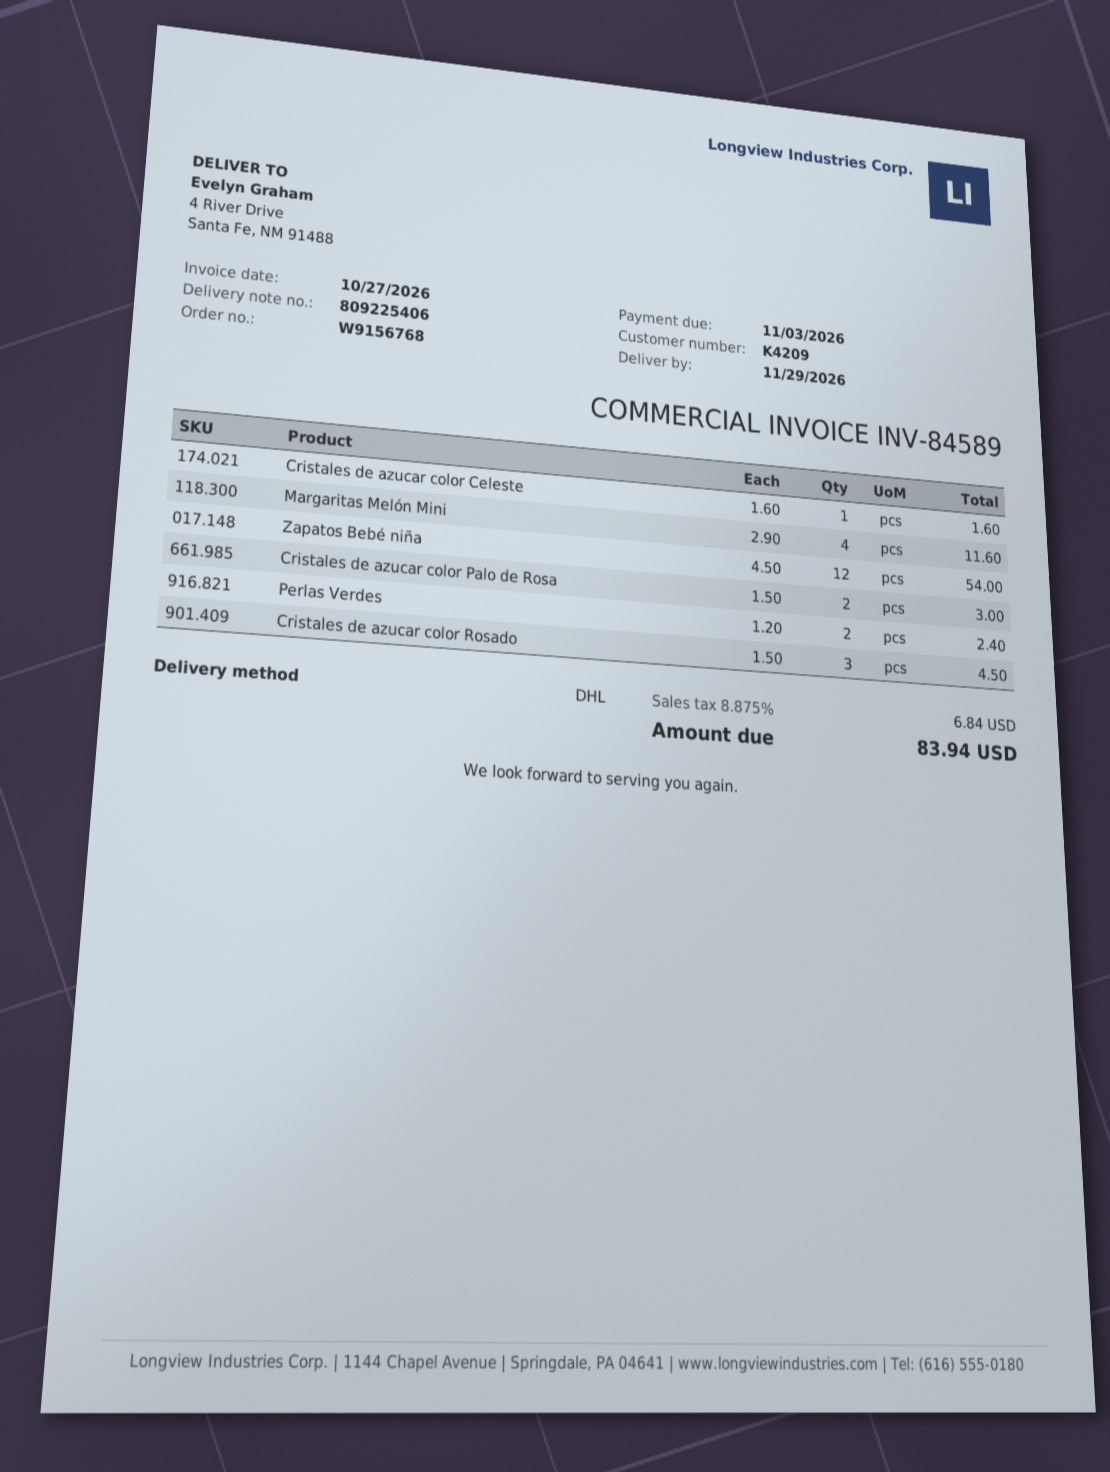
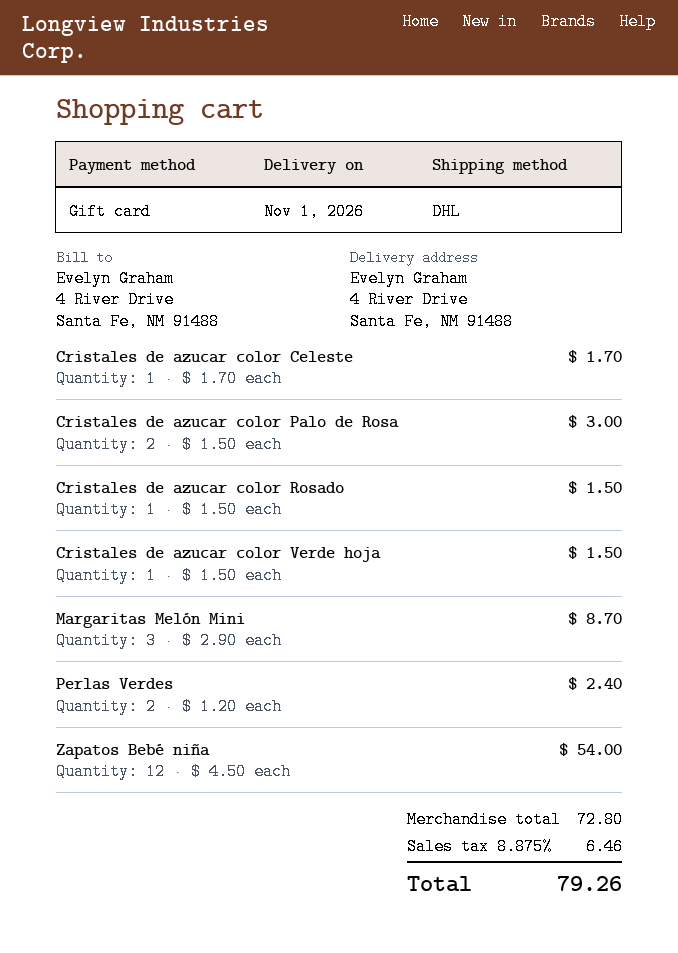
delivery date: 2026-11-29 -> 2026-11-01
Cristales de azucar color Celeste: 1 x 1.60 = 1.60 -> 1 x 1.70 = 1.70
Margaritas Melón Mini: 4 x 2.90 = 11.60 -> 3 x 2.90 = 8.70
Cristales de azucar color Rosado: 3 x 1.50 = 4.50 -> 1 x 1.50 = 1.50
Cristales de azucar color Verde hoja: none -> 1 x 1.50 = 1.50
tax: 8.875% = 6.84 -> 8.875% = 6.46
total: 83.94 -> 79.26

